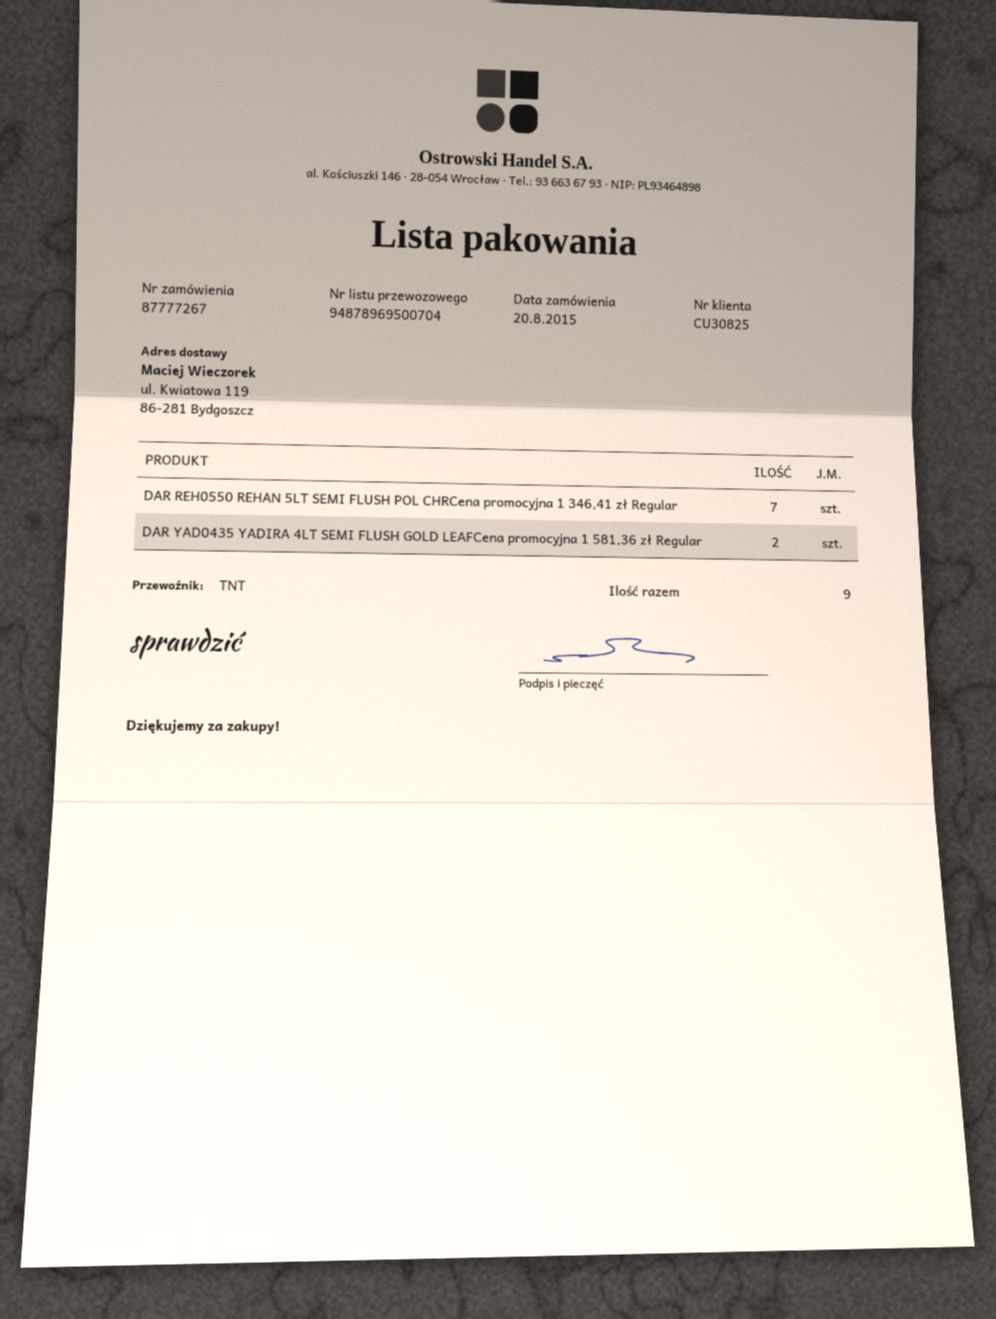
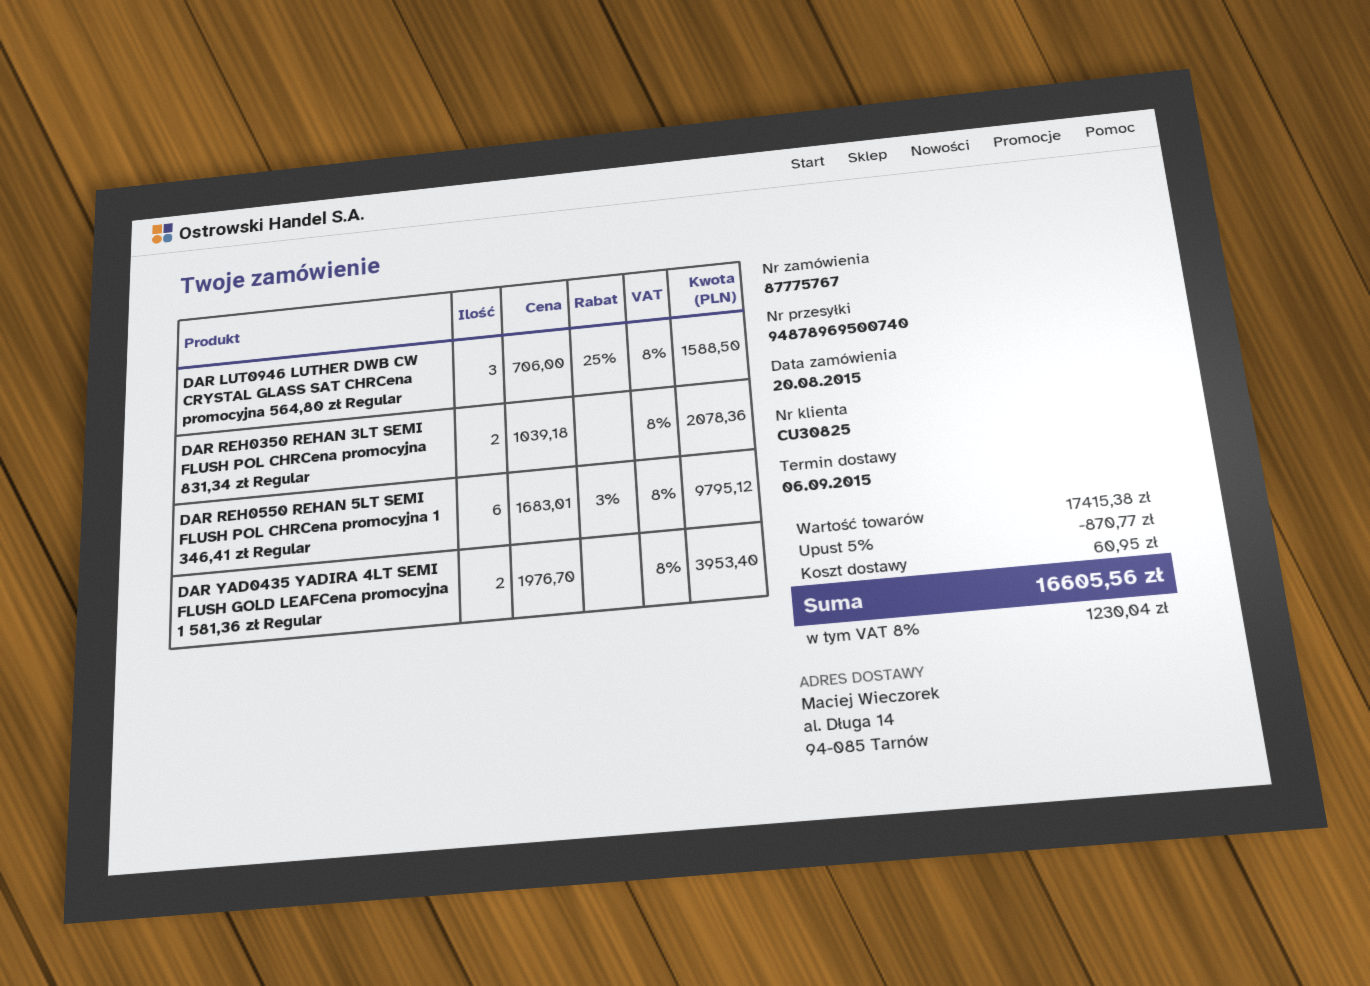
order number: 87777267 -> 87775767
tracking number: 94878969500704 -> 94878969500740
ship to: ul. Kwiatowa 119, 86-281 Bydgoszcz -> al. Długa 14, 94-085 Tarnów
DAR REH0550 REHAN 5LT SEMI FLUSH POL CHRCena promocyjna 1 346,41 zł Regular: 7 -> 6
DAR LUT0946 LUTHER DWB CW CRYSTAL GLASS SAT CHRCena promocyjna 564,80 zł Regular: none -> 3
DAR REH0350 REHAN 3LT SEMI FLUSH POL CHRCena promocyjna 831,34 zł Regular: none -> 2

